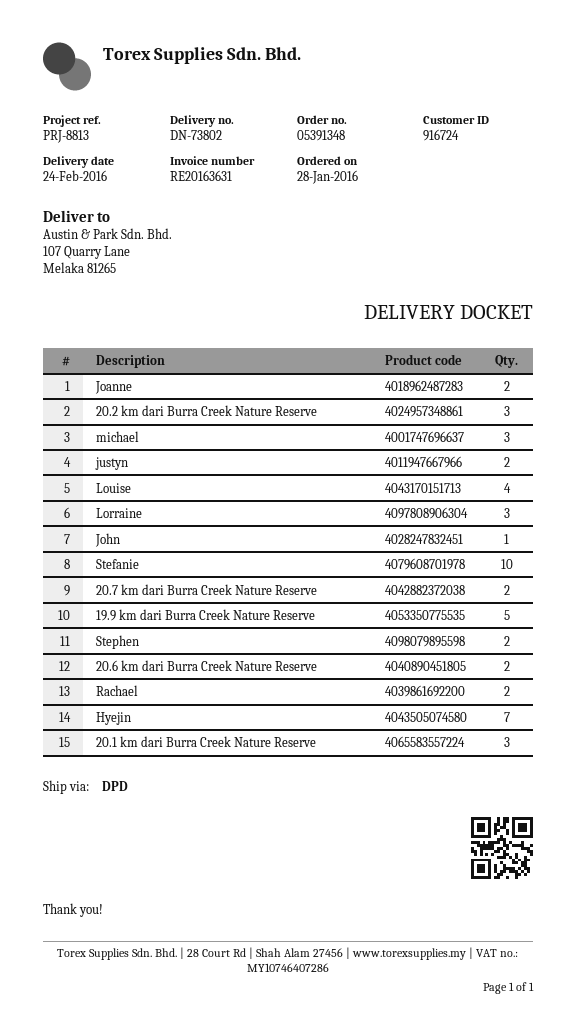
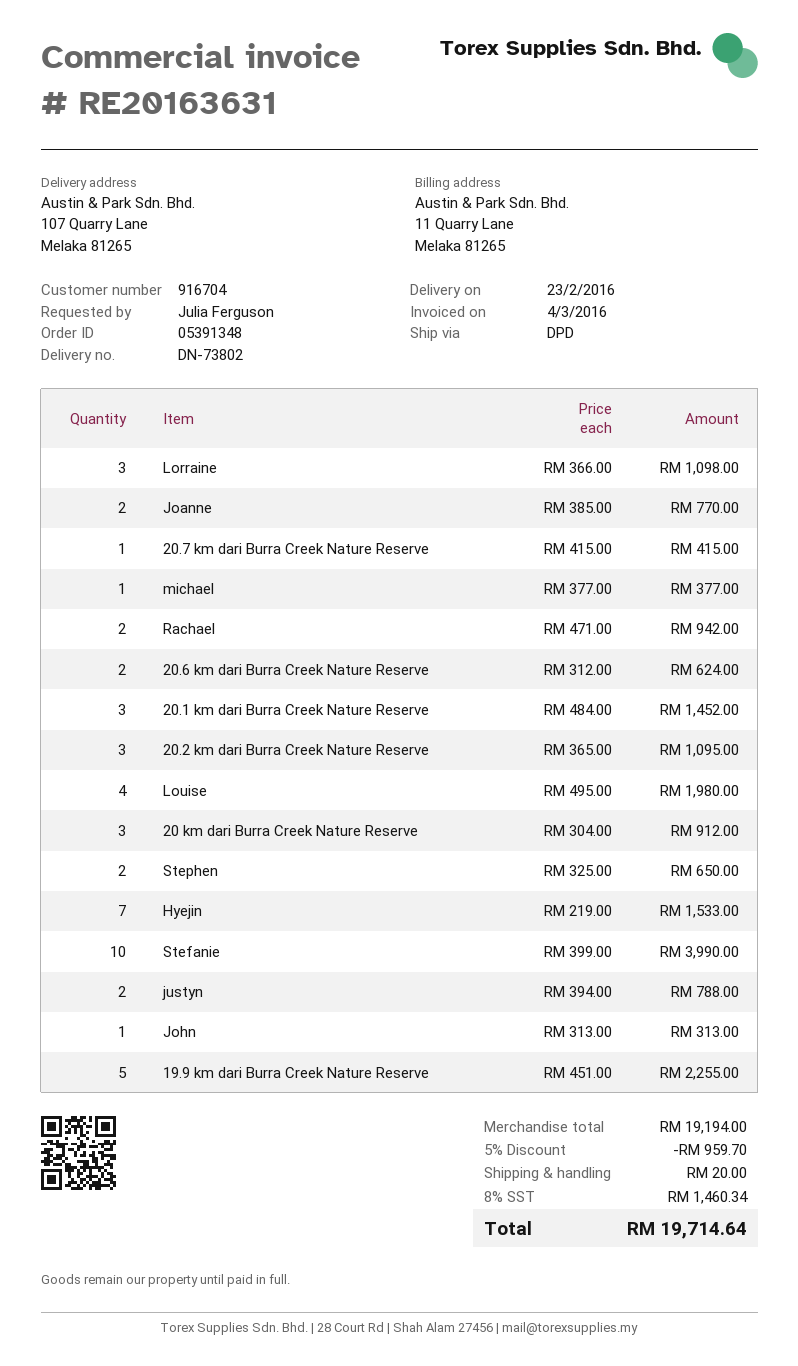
delivery date: 2016-02-24 -> 2016-02-23
customer number: 916724 -> 916704
michael: 3 -> 1
20.7 km dari Burra Creek Nature Reserve: 2 -> 1
20 km dari Burra Creek Nature Reserve: none -> 3

